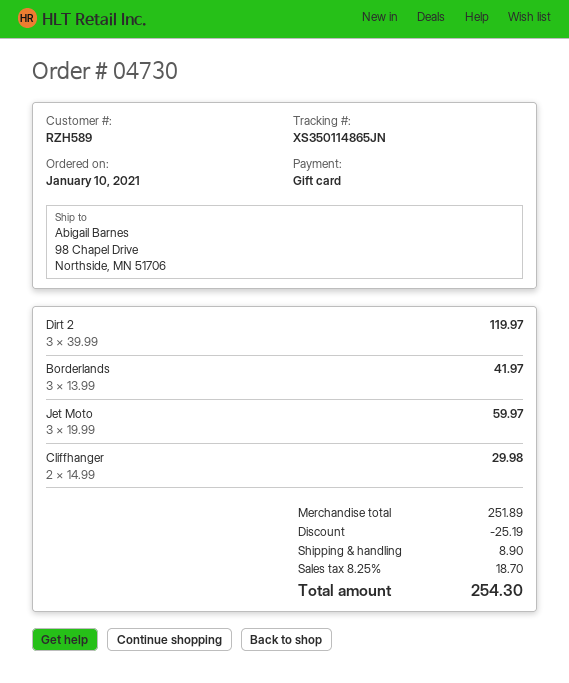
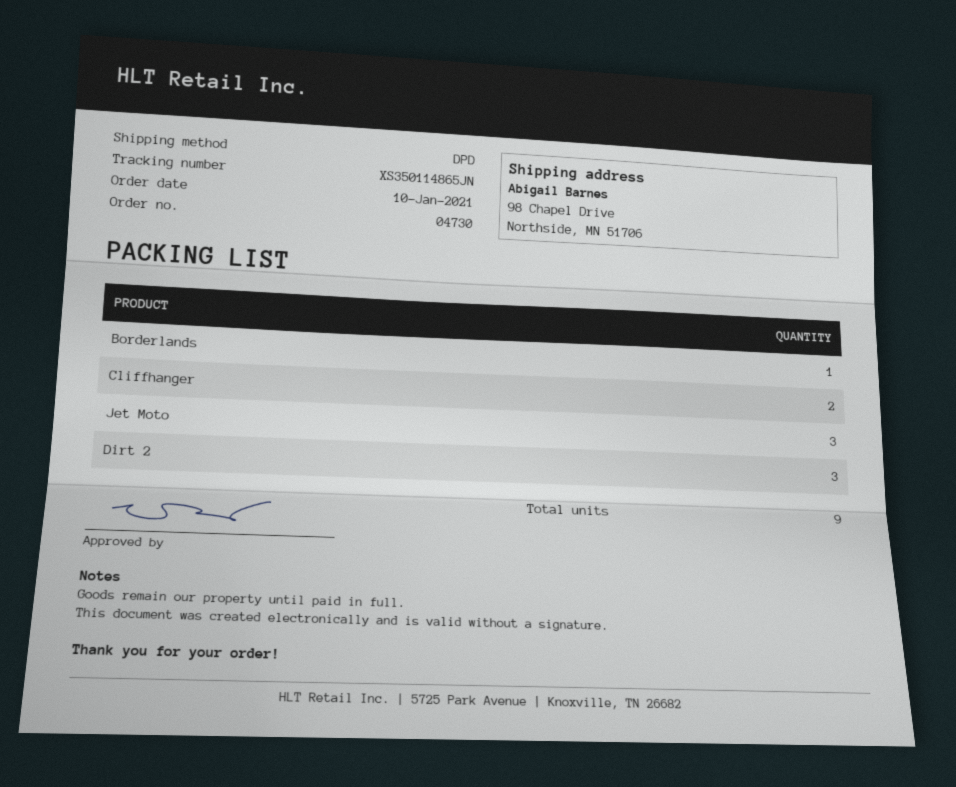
Borderlands: 3 -> 1

